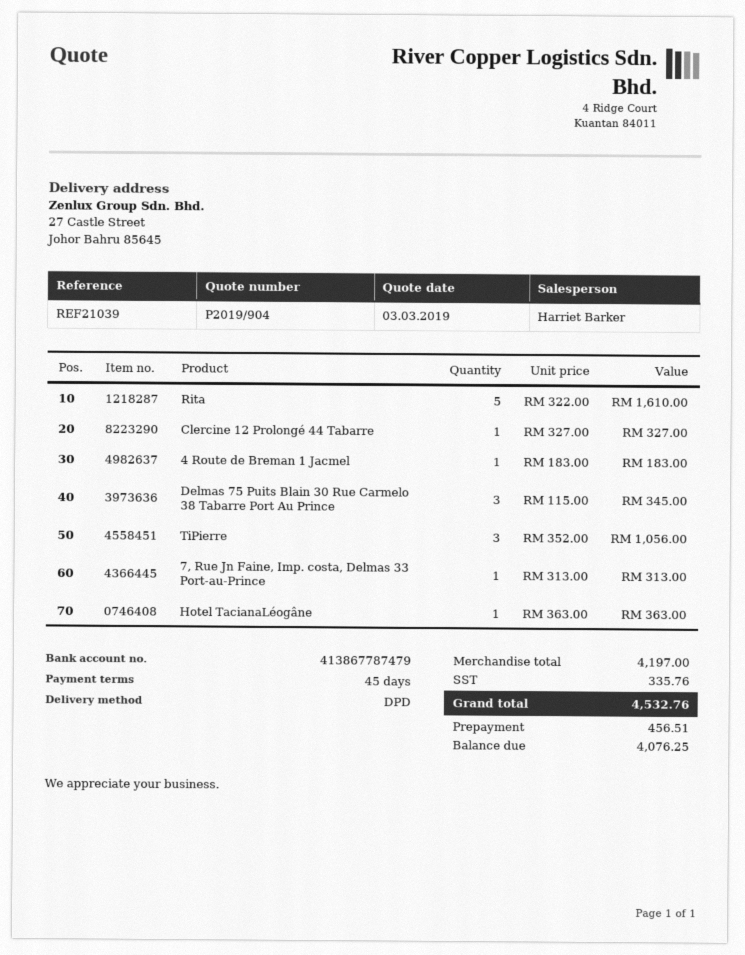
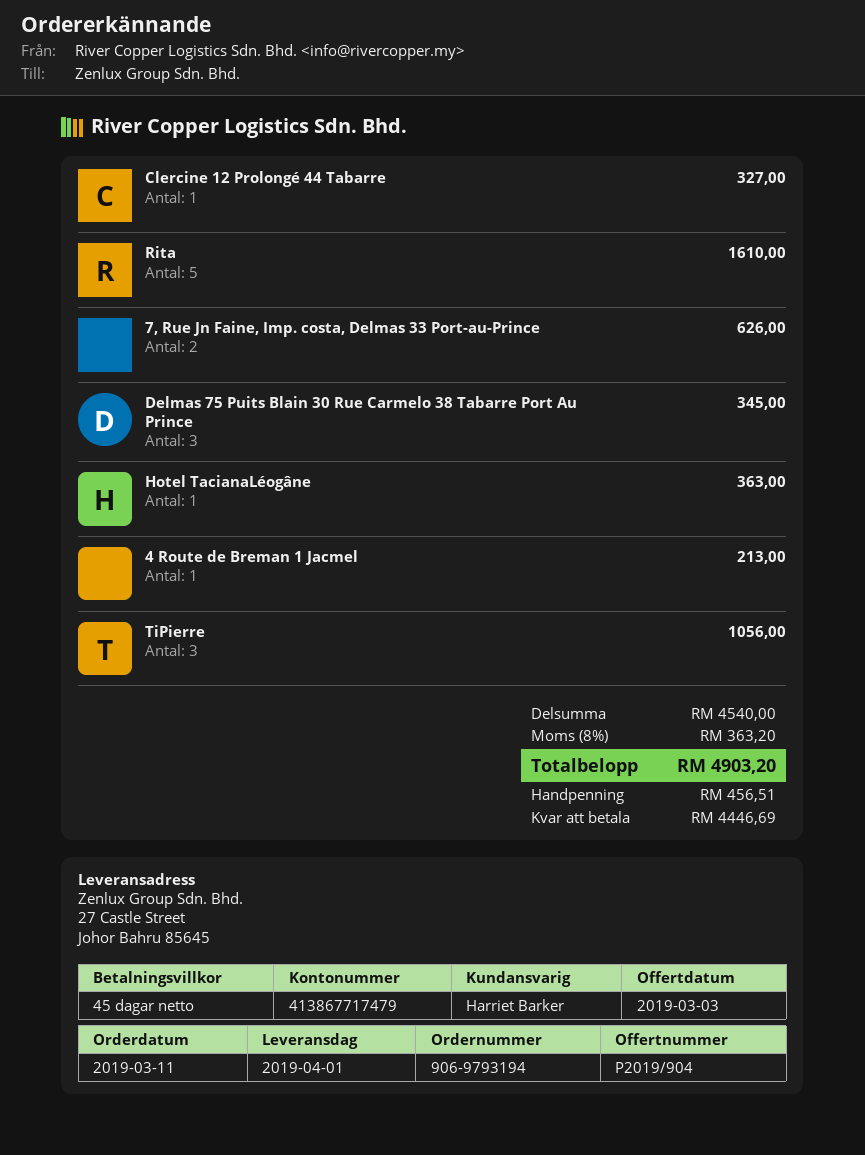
bank account: 413867787479 -> 413867717479
4 Route de Breman 1 Jacmel: 1 for 183.00 -> 1 for 213.00
7, Rue Jn Faine, Imp. costa, Delmas 33 Port-au-Prince: 1 for 313.00 -> 2 for 626.00
subtotal: 4197.00 -> 4540.00
tax: 335.76 -> 363.20
total: 4532.76 -> 4903.20
balance: 4076.25 -> 4446.69

